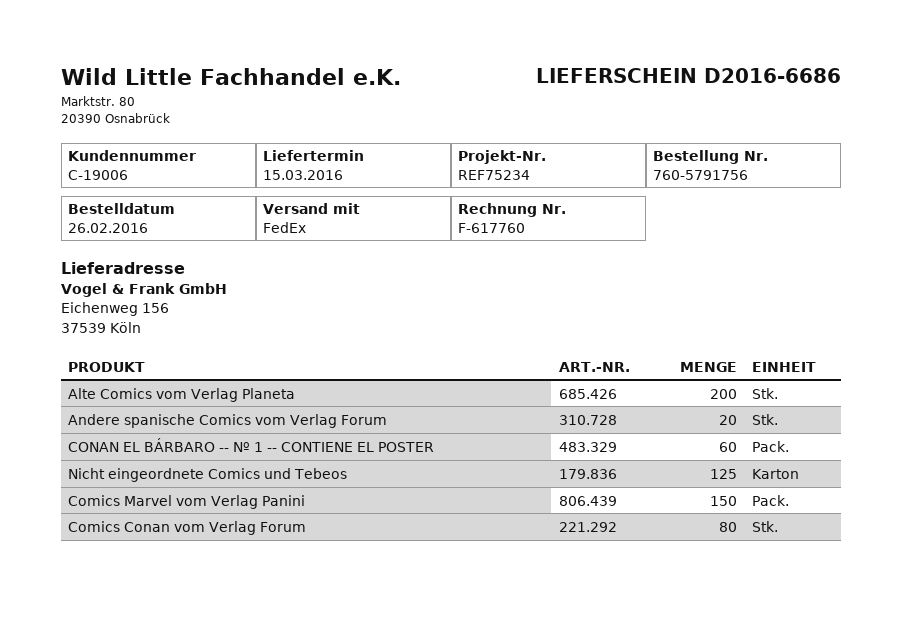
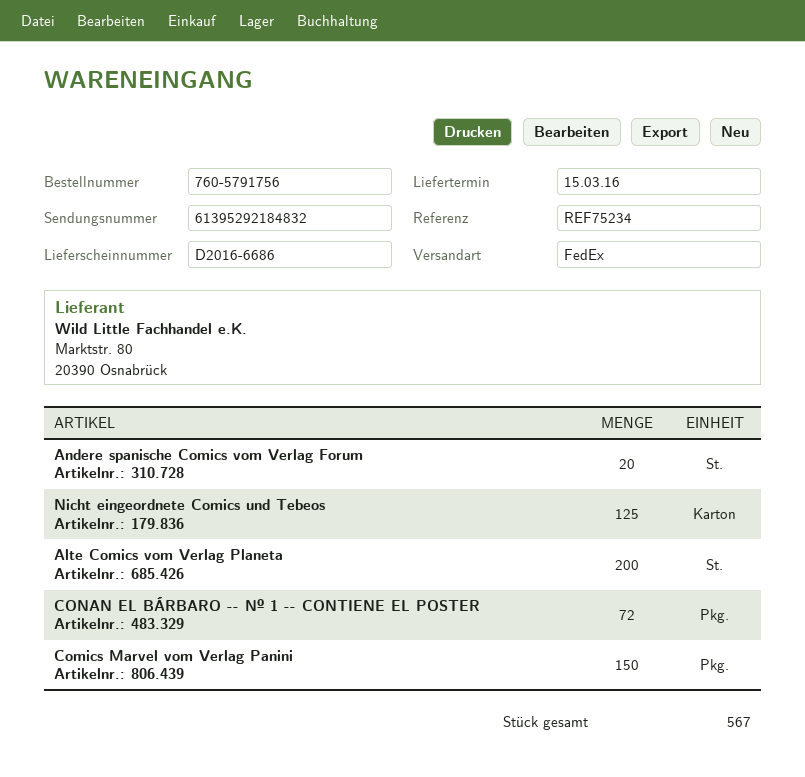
CONAN EL BÁRBARO -- Nº 1 -- CONTIENE EL POSTER: 60 -> 72
Comics Conan vom Verlag Forum: 80 -> none

